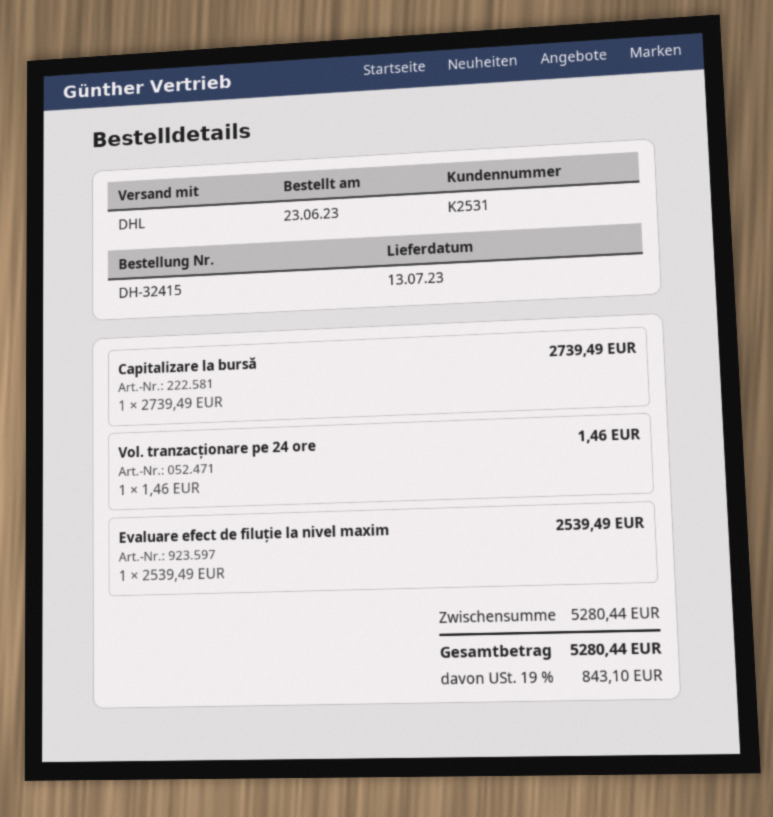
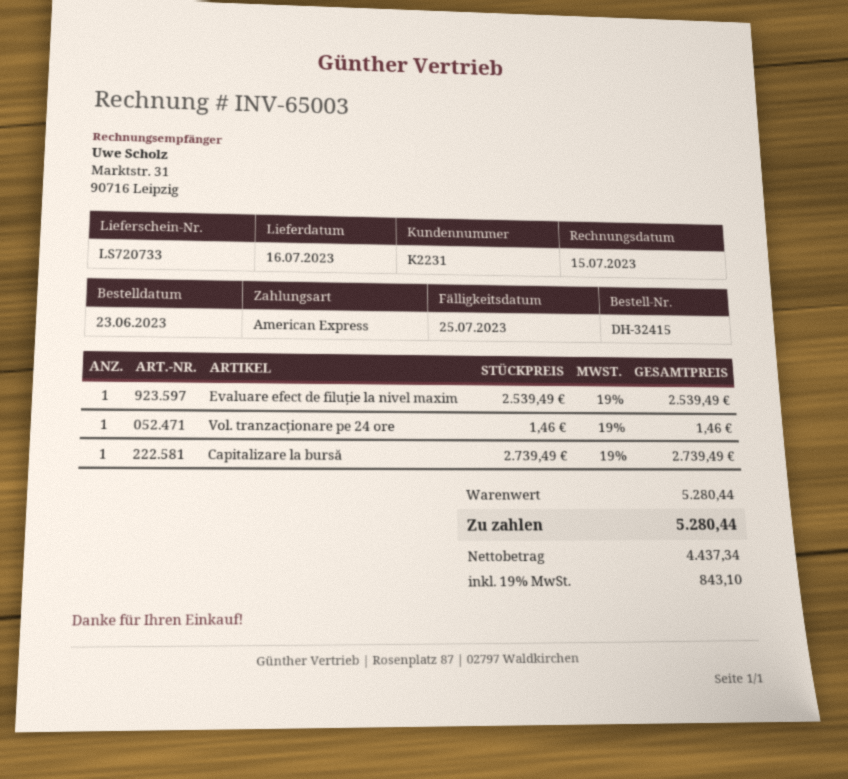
delivery date: 2023-07-13 -> 2023-07-16
customer number: K2531 -> K2231

